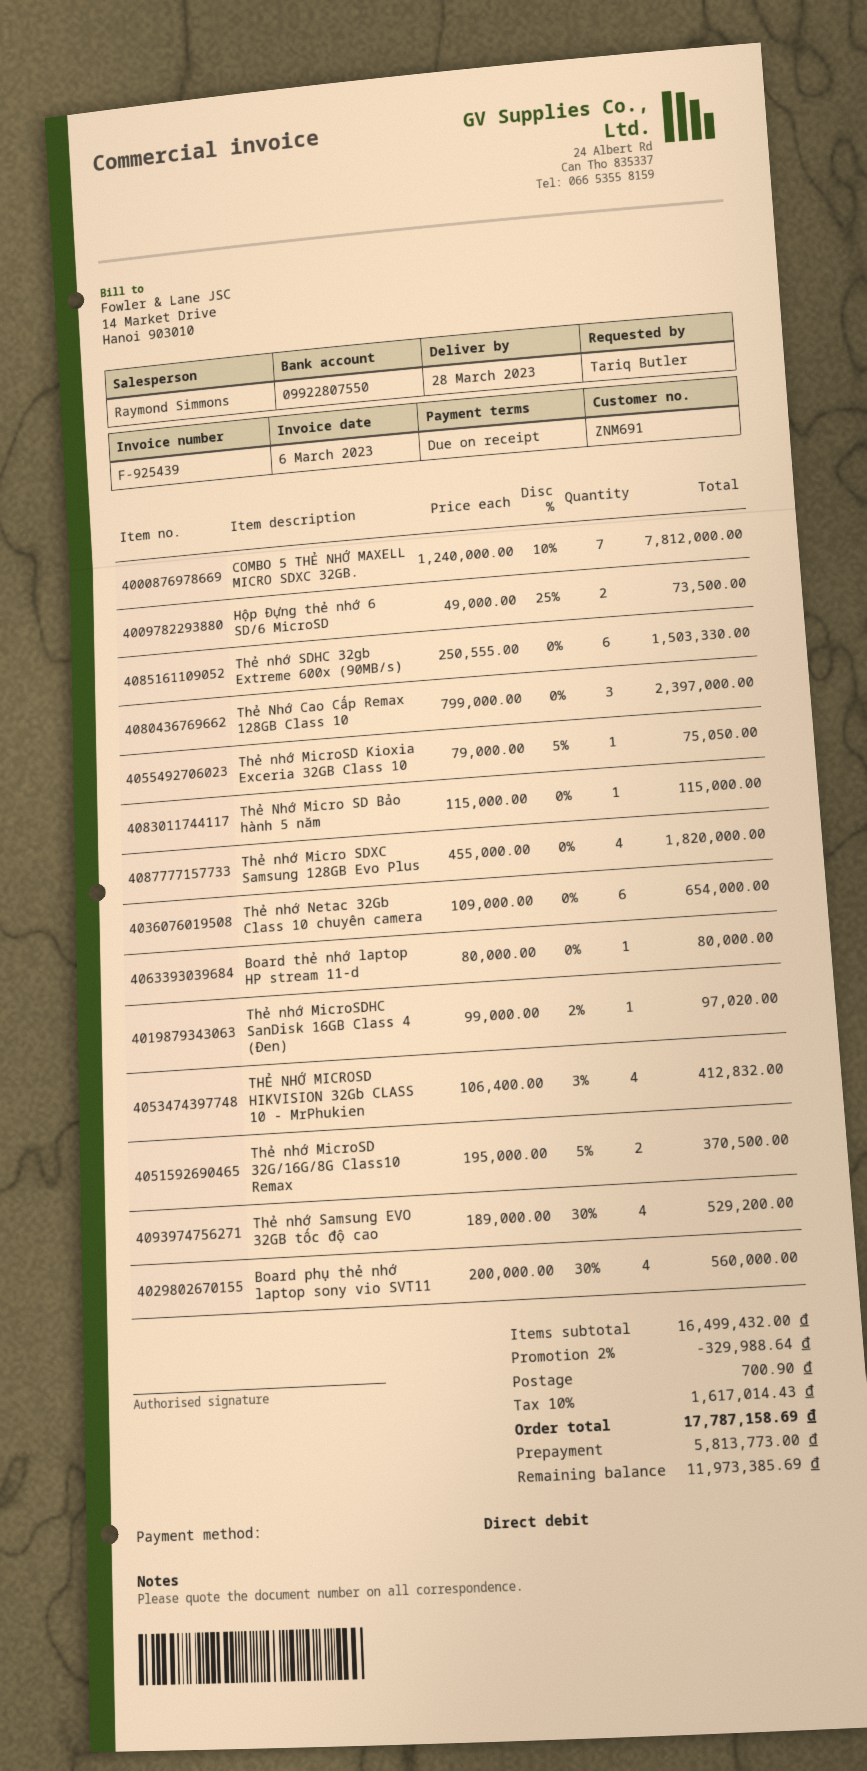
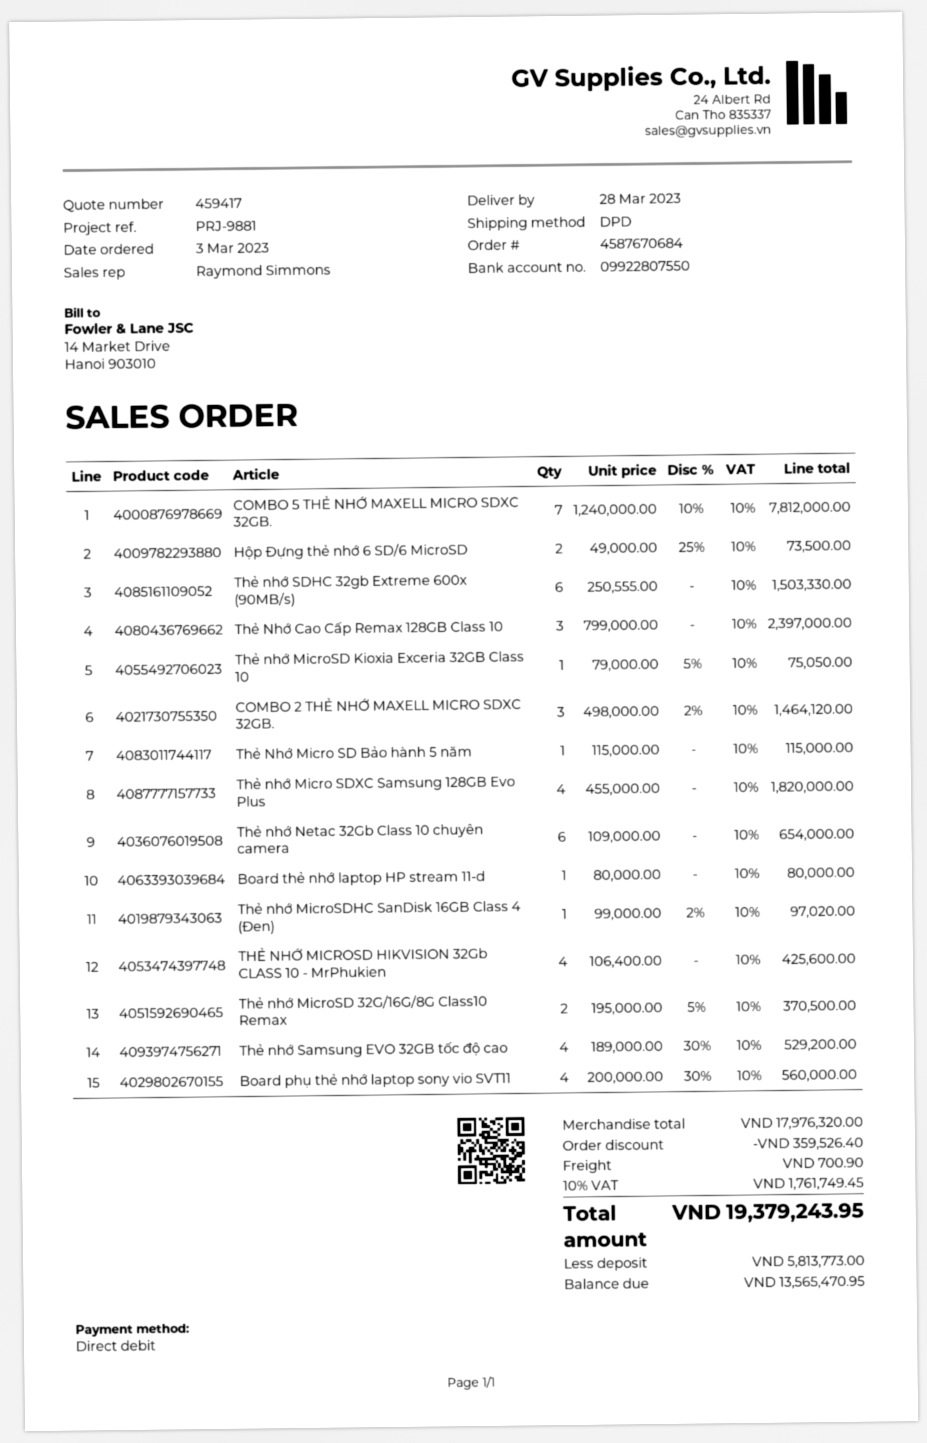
THẺ NHỚ MICROSD HIKVISION 32Gb CLASS 10 - MrPhukien: 4 x 106400.00 - 3% = 412832.00 -> 4 x 106400.00 = 425600.00
COMBO 2 THẺ NHỚ MAXELL MICRO SDXC 32GB.: none -> 3 x 498000.00 - 2% = 1464120.00
subtotal: 16499432.00 -> 17976320.00
discount: 329988.64 -> 359526.40
tax: 10% = 1617014.43 -> 10% = 1761749.45
total: 17787158.69 -> 19379243.95
balance: 11973385.69 -> 13565470.95

